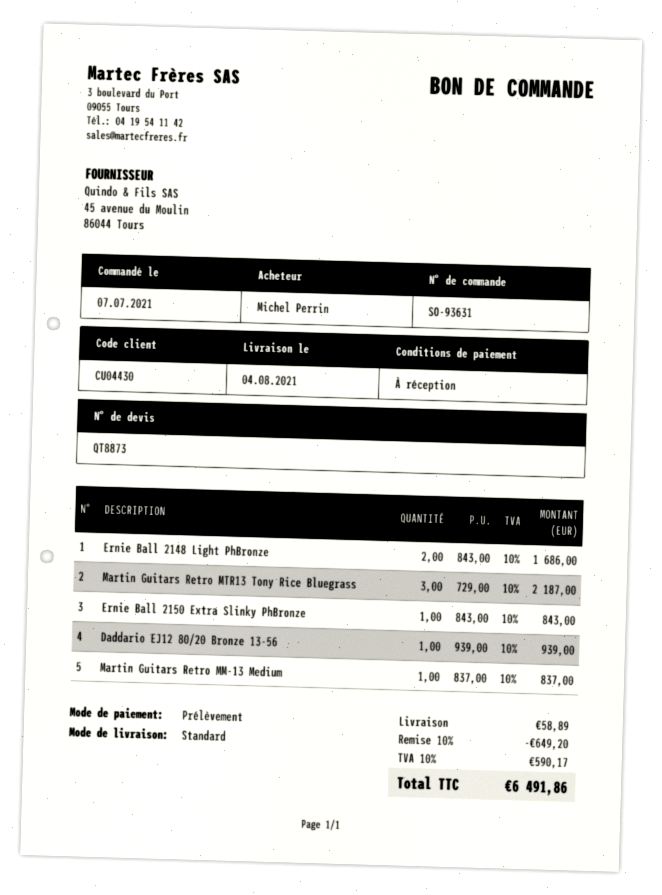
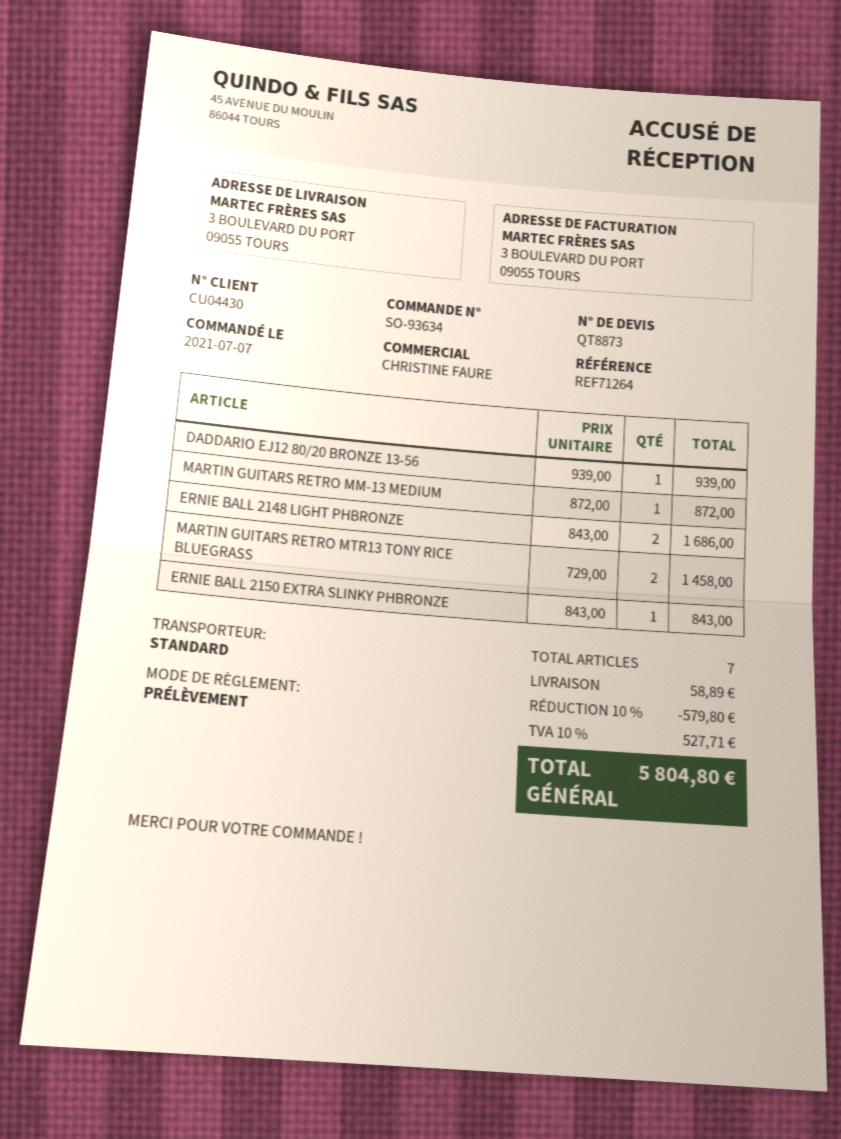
order number: SO-93631 -> SO-93634
Martin Guitars Retro MTR13 Tony Rice Bluegrass: 3 x 729.00 = 2187.00 -> 2 x 729.00 = 1458.00
Martin Guitars Retro MM-13 Medium: 1 x 837.00 = 837.00 -> 1 x 872.00 = 872.00
discount: 10% = 649.20 -> 10% = 579.80
tax: 10% = 590.17 -> 10% = 527.71
total: 6491.86 -> 5804.80

